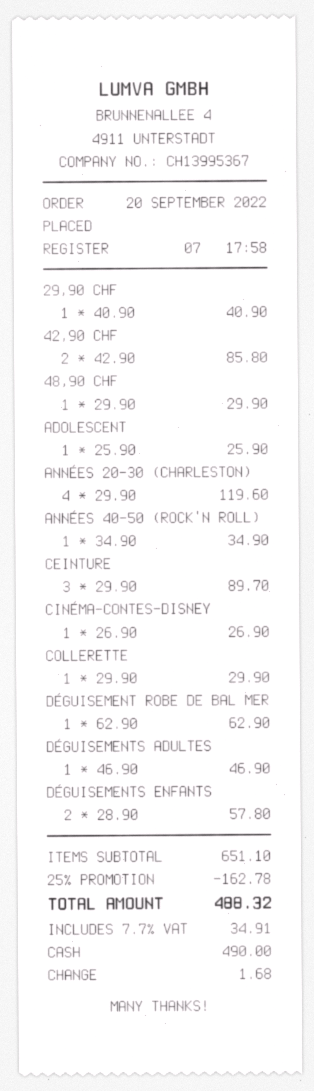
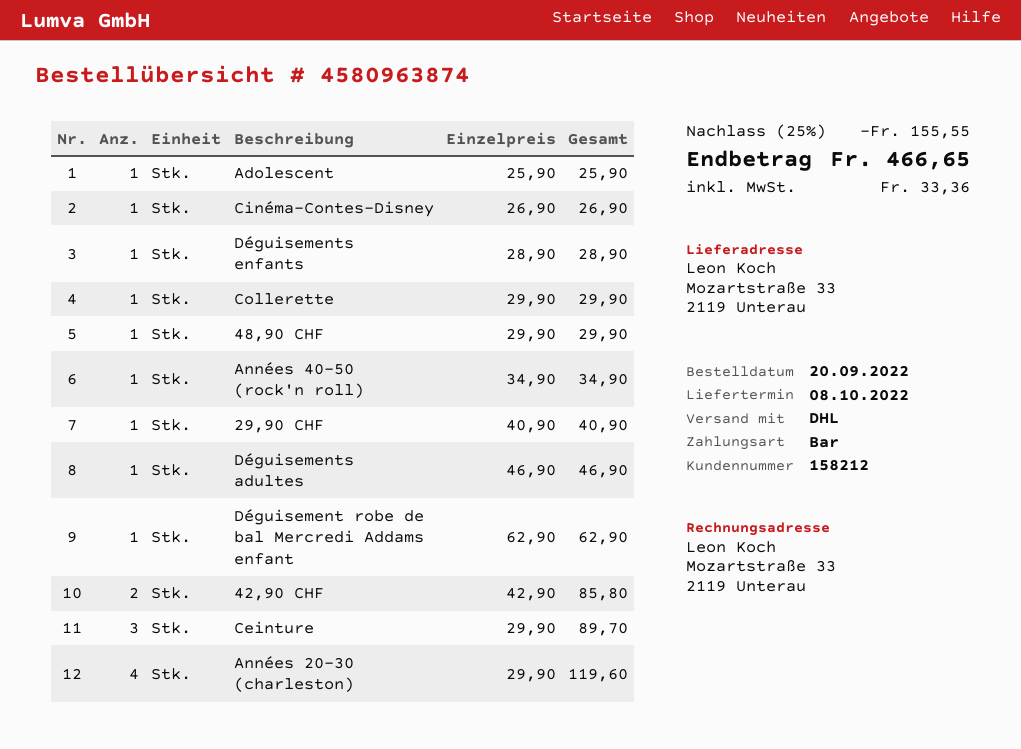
DÉGUISEMENTS ENFANTS: 2 x 28.90 = 57.80 -> 1 x 28.90 = 28.90
discount: 25% = 162.78 -> 25% = 155.55
tax: 34.91 -> 33.36
total: 488.32 -> 466.65

